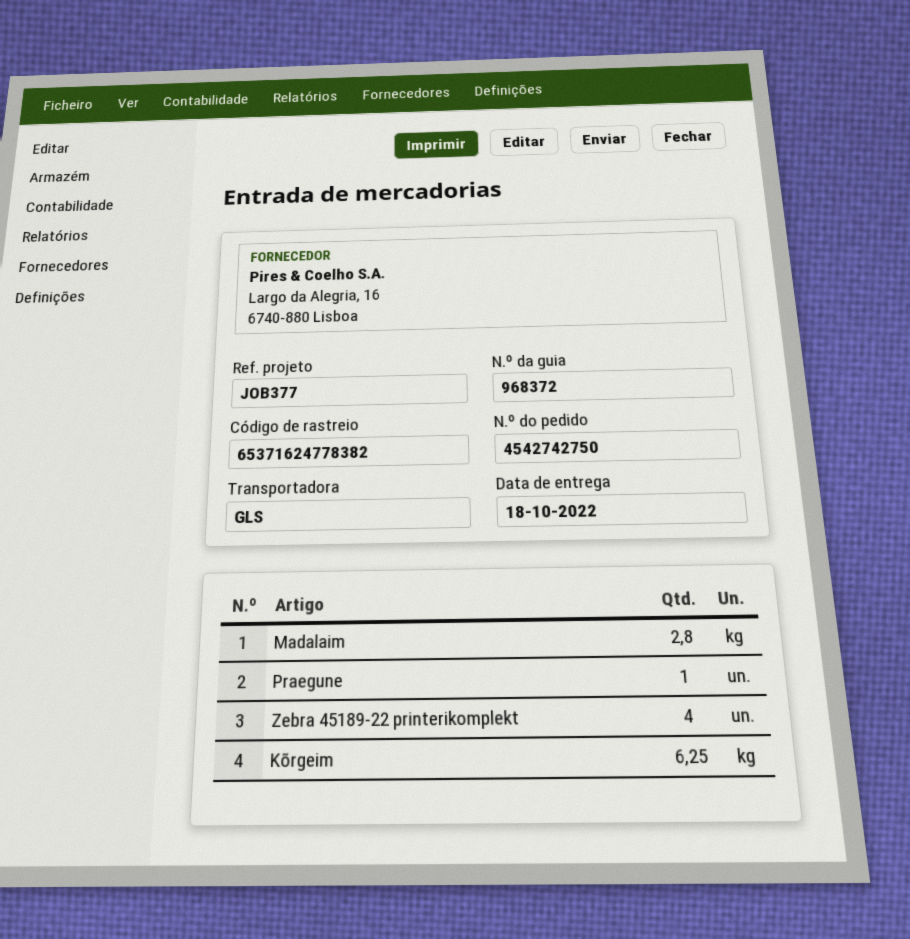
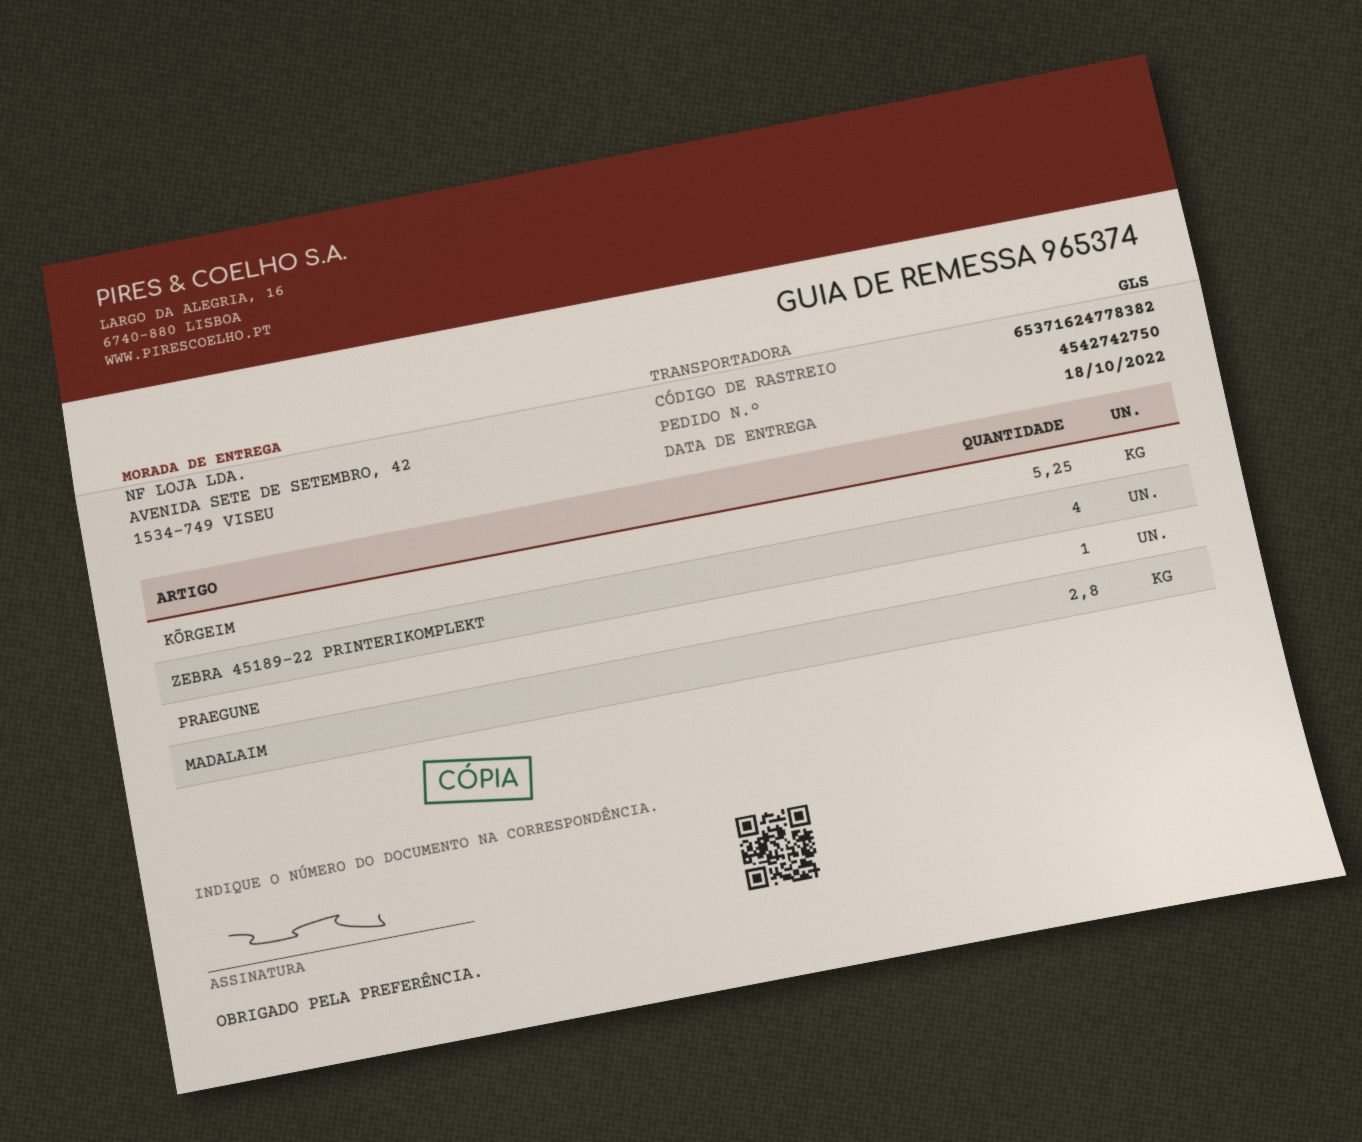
delivery note number: 968372 -> 965374
Kõrgeim: 6.25 -> 5.25

